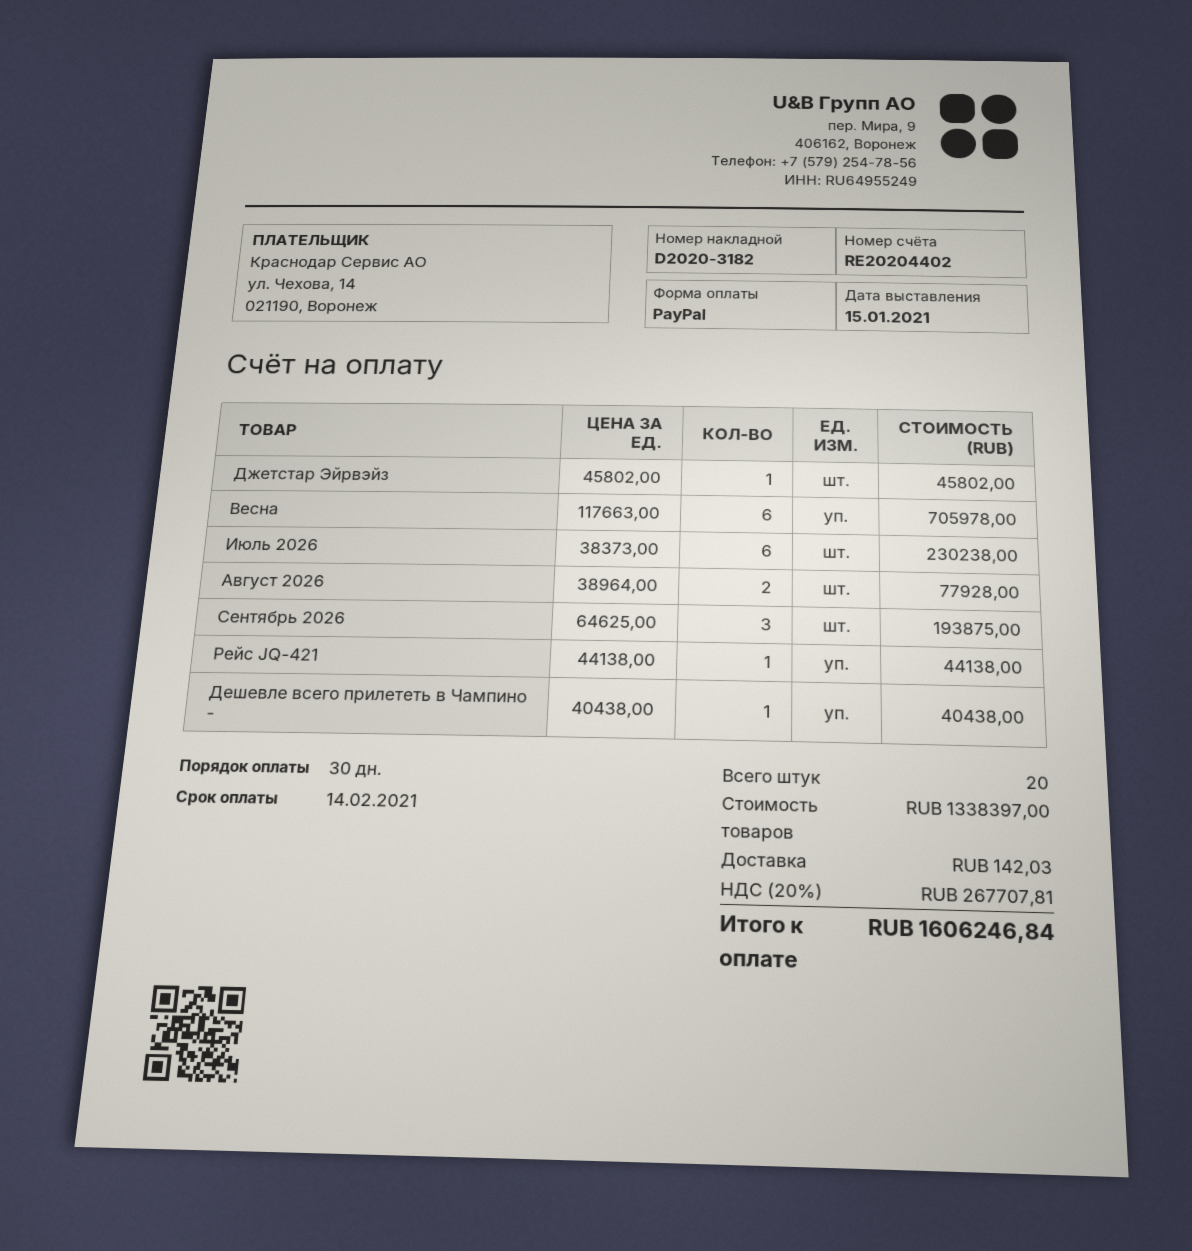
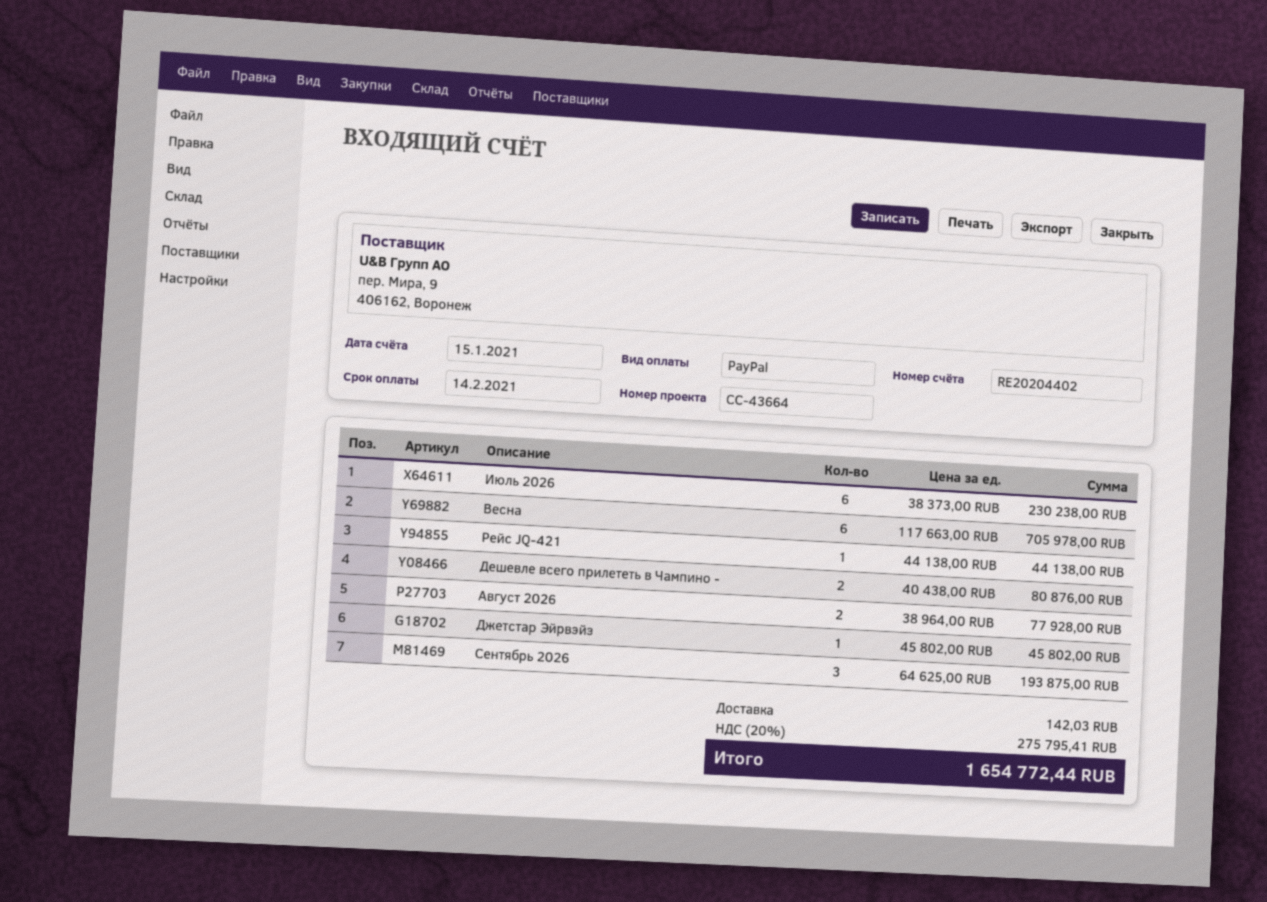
Дешевле всего прилететь в Чампино -: 1 x 40438.00 = 40438.00 -> 2 x 40438.00 = 80876.00
tax: 20% = 267707.81 -> 20% = 275795.41
total: 1606246.84 -> 1654772.44

